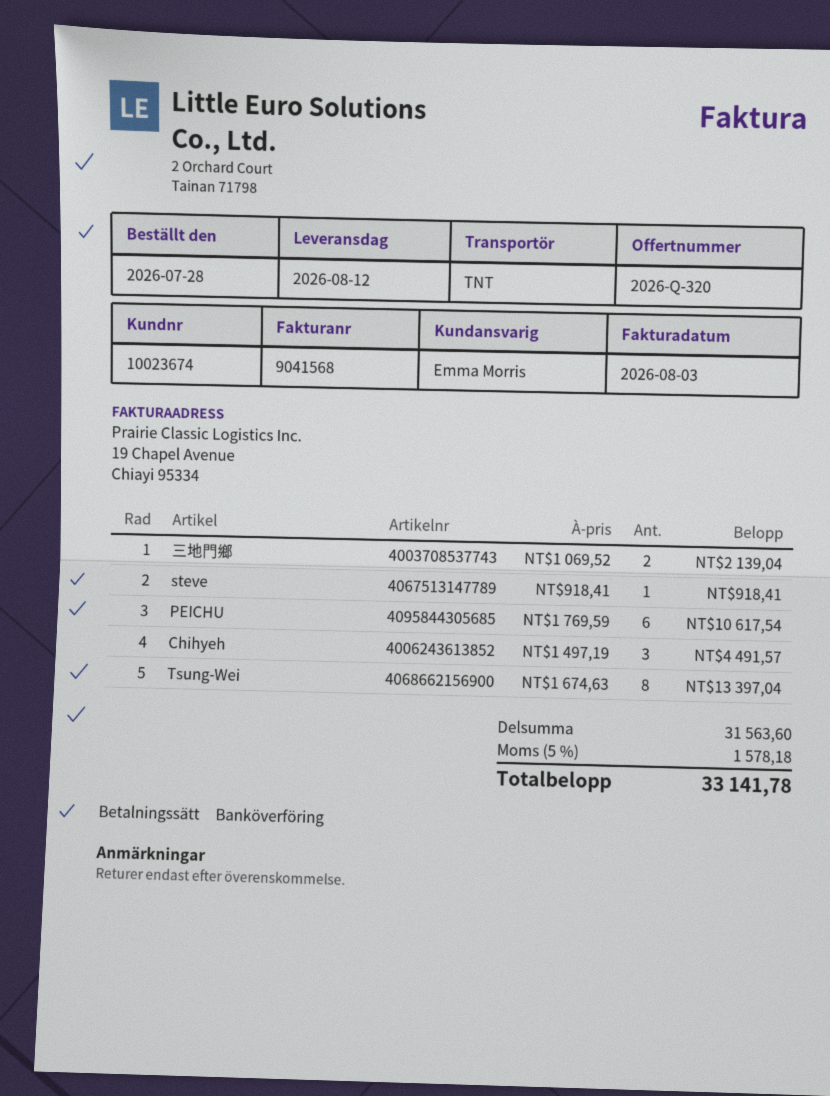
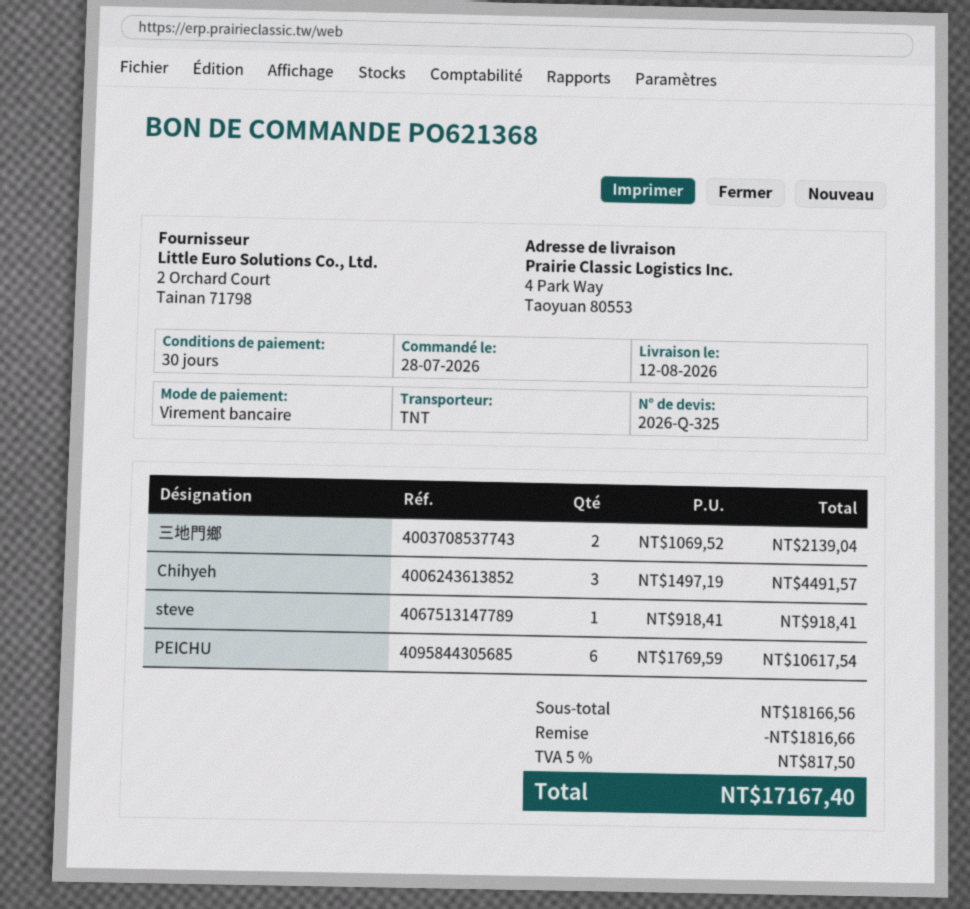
quote number: 2026-Q-320 -> 2026-Q-325
Tsung-Wei: 8 x 1674.63 = 13397.04 -> none
subtotal: 31563.60 -> 18166.56
discount: none -> 1816.66
tax: 5% = 1578.18 -> 5% = 817.50
total: 33141.78 -> 17167.40

